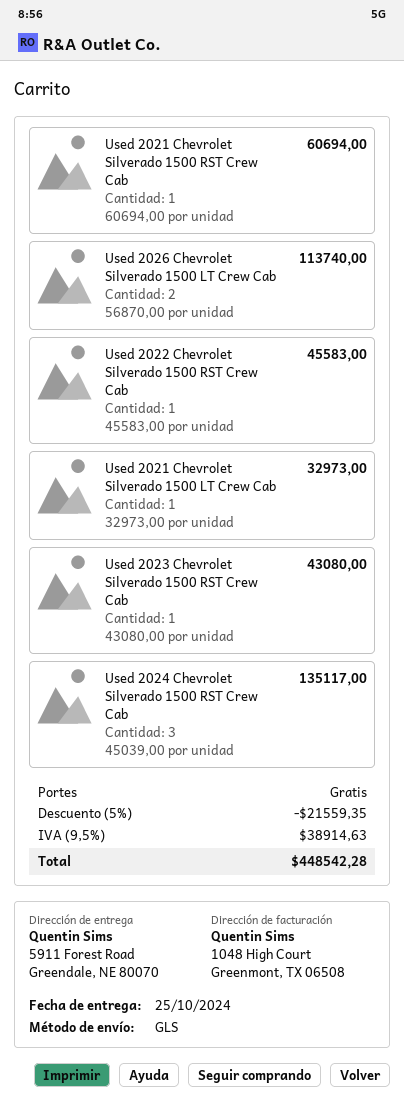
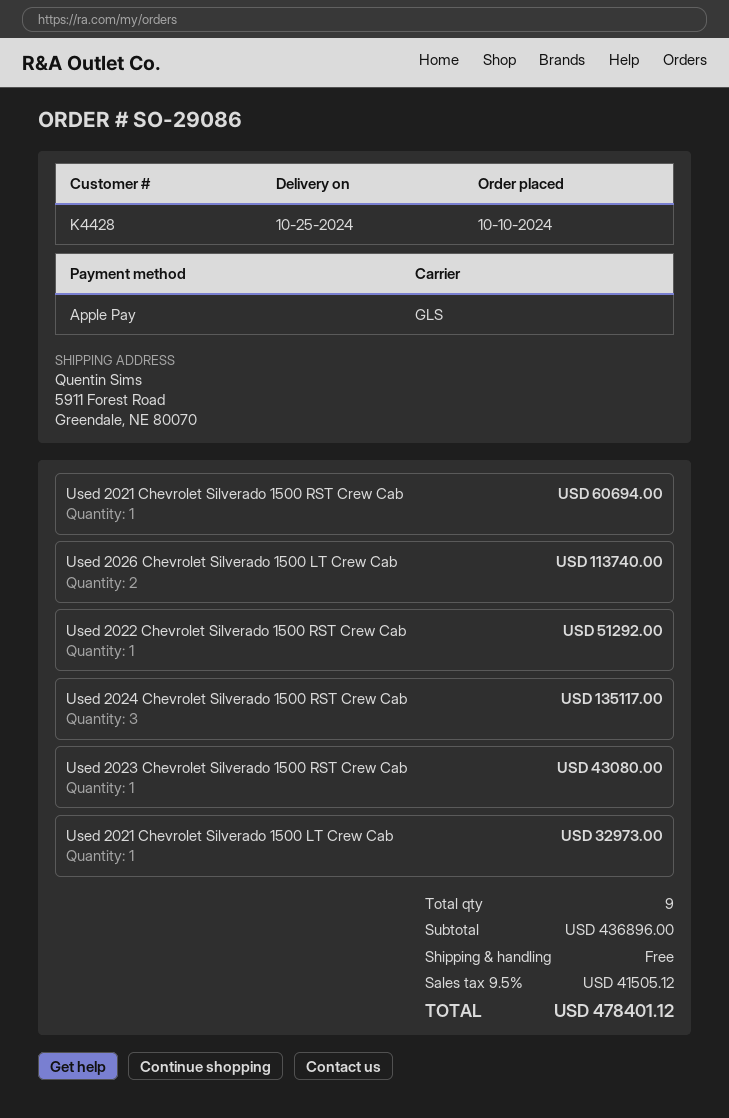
Used 2022 Chevrolet Silverado 1500 RST Crew Cab: 1 for 45583.00 -> 1 for 51292.00
discount: 5% = 21559.35 -> none
tax: 9.5% = 38914.63 -> 9.5% = 41505.12
total: 448542.28 -> 478401.12

